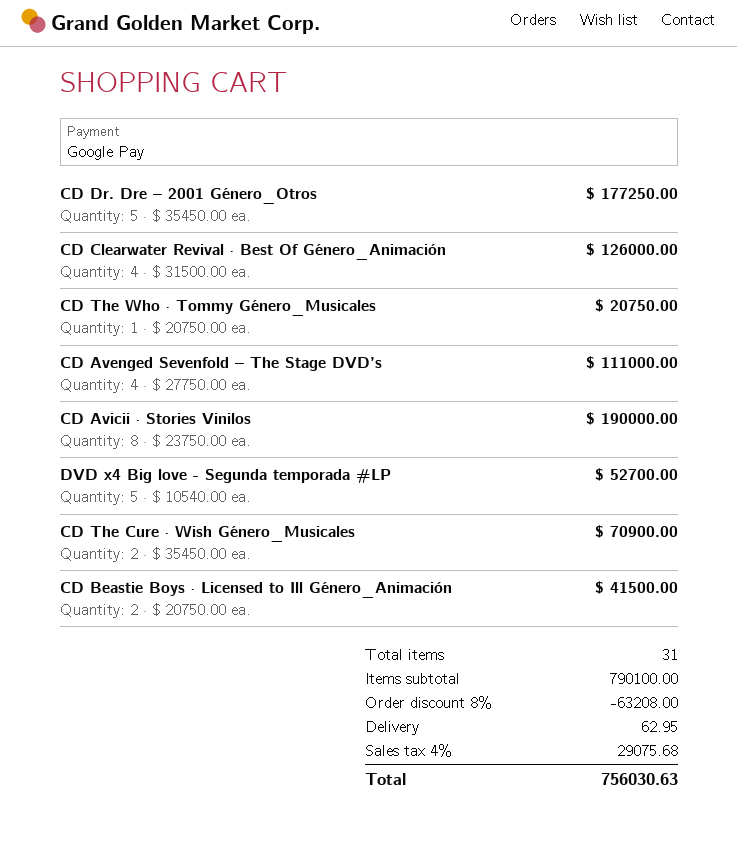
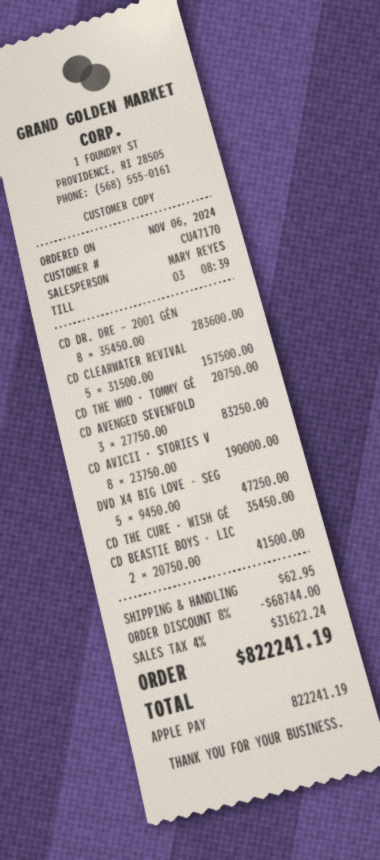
payment method: Google Pay -> Apple Pay
CD Dr. Dre – 2001 Género_Otros: 5 x 35450.00 = 177250.00 -> 8 x 35450.00 = 283600.00
CD Clearwater Revival · Best Of Género_Animación: 4 x 31500.00 = 126000.00 -> 5 x 31500.00 = 157500.00
CD Avenged Sevenfold – The Stage DVD’s: 4 x 27750.00 = 111000.00 -> 3 x 27750.00 = 83250.00
DVD x4 Big love - Segunda temporada #LP: 5 x 10540.00 = 52700.00 -> 5 x 9450.00 = 47250.00
CD The Cure · Wish Género_Musicales: 2 x 35450.00 = 70900.00 -> 1 x 35450.00 = 35450.00
discount: 8% = 63208.00 -> 8% = 68744.00
tax: 4% = 29075.68 -> 4% = 31622.24
total: 756030.63 -> 822241.19

